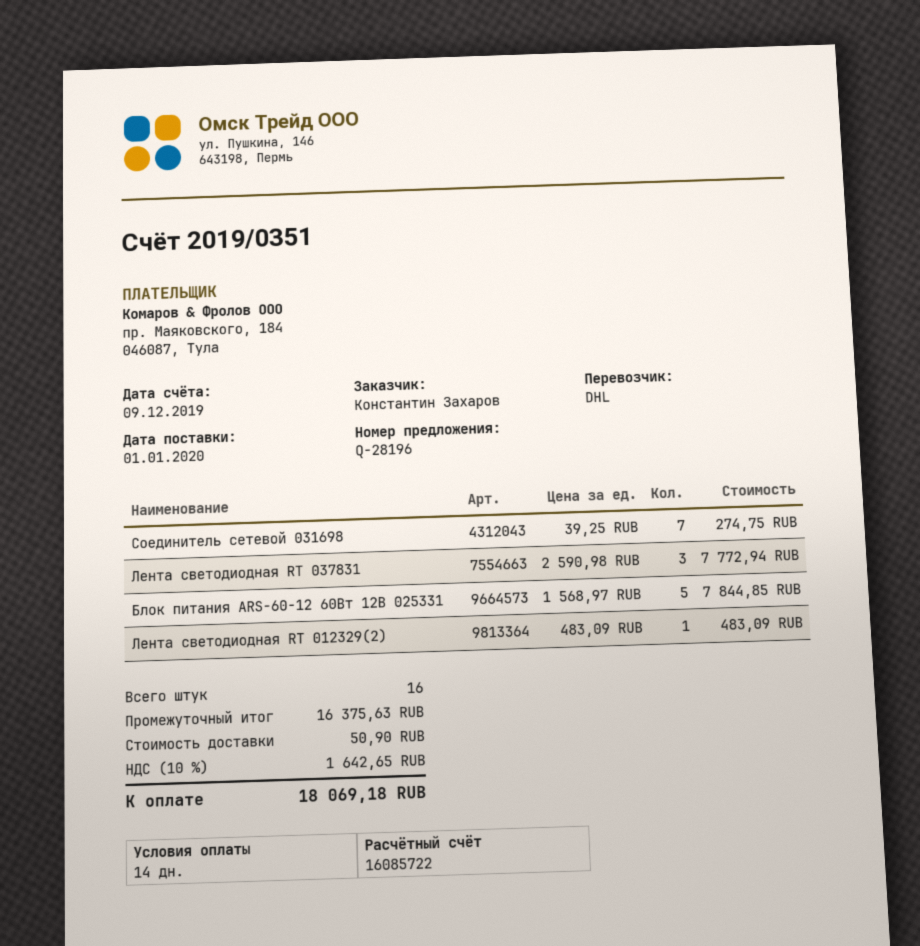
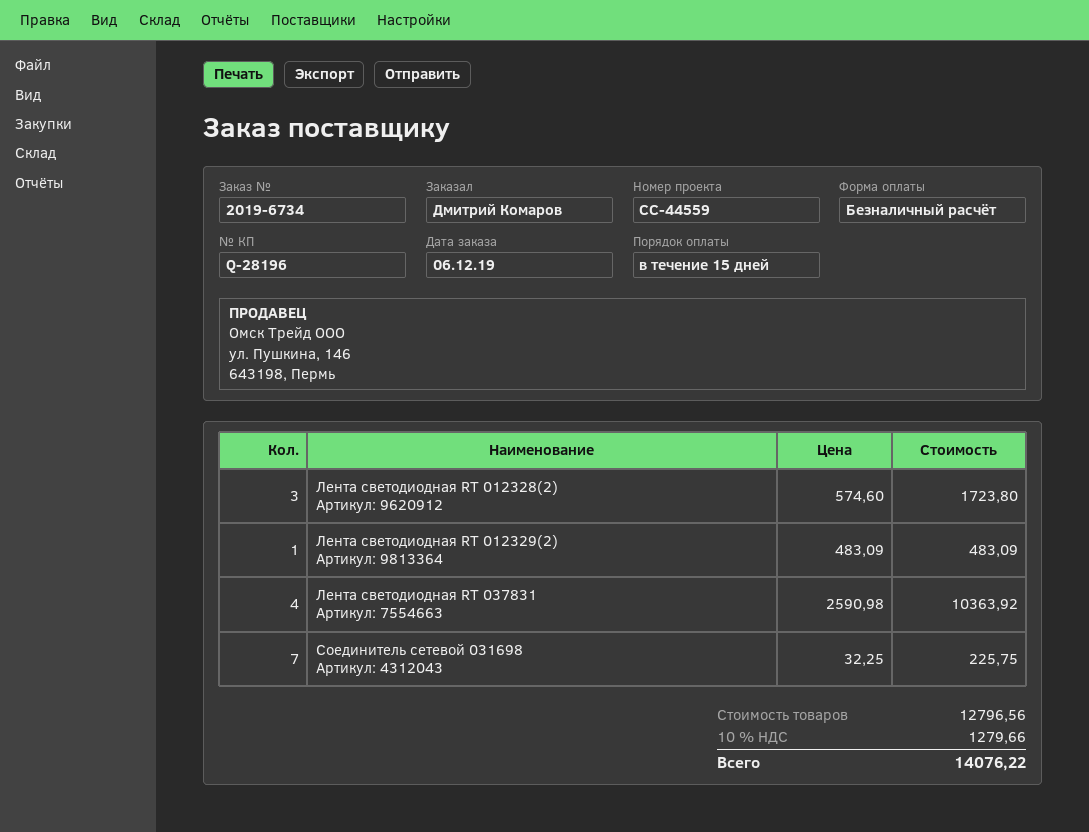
payment terms: 14 days -> 15 days
ordered by: Константин Захаров -> Дмитрий Комаров
Соединитель сетевой 031698: 7 x 39.25 = 274.75 -> 7 x 32.25 = 225.75
Лента светодиодная RT 037831: 3 x 2590.98 = 7772.94 -> 4 x 2590.98 = 10363.92
Блок питания ARS-60-12 60Вт 12В 025331: 5 x 1568.97 = 7844.85 -> none
Лента светодиодная RT 012328(2): none -> 3 x 574.60 = 1723.80
subtotal: 16375.63 -> 12796.56
shipping: 50.90 -> none
tax: 10% = 1642.65 -> 10% = 1279.66
total: 18069.18 -> 14076.22

